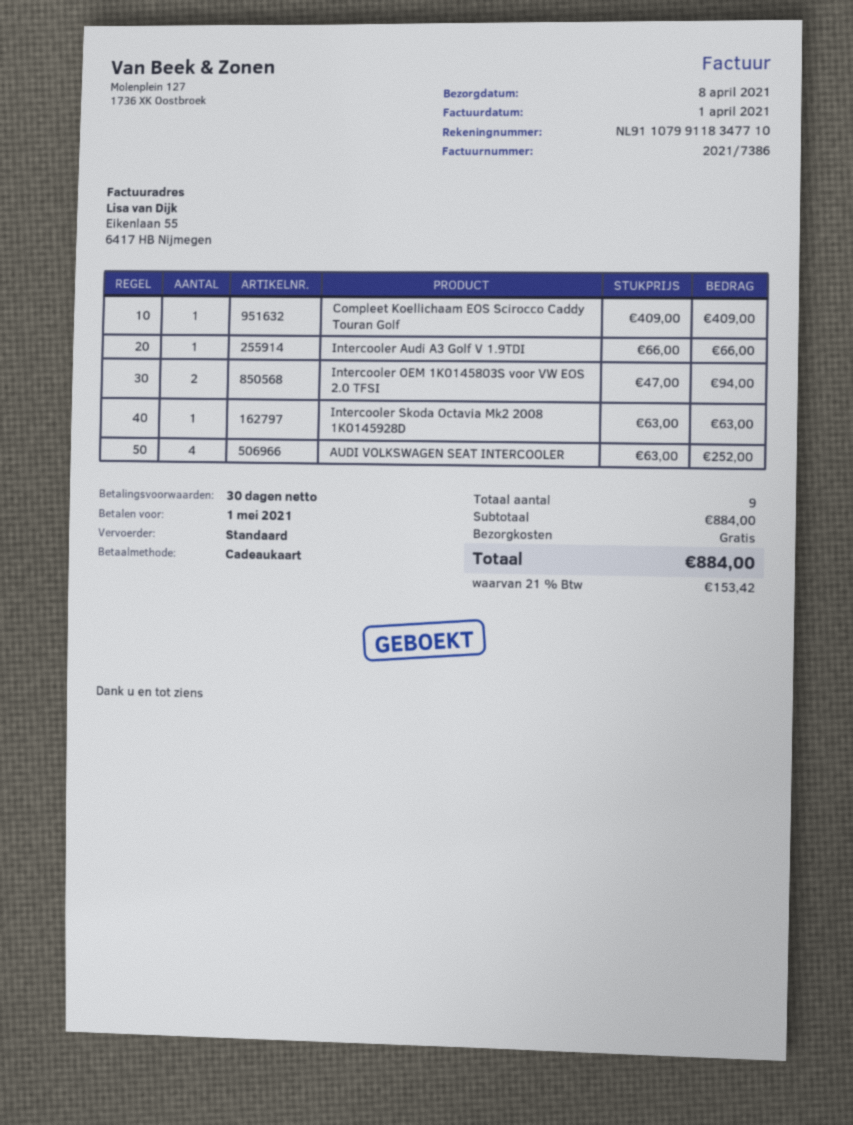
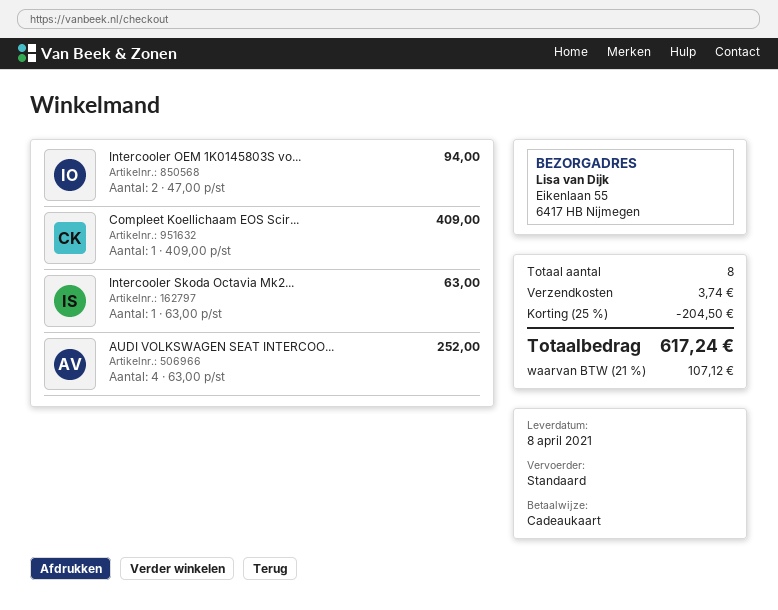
Intercooler Audi A3 Golf V 1.9TDI: 1 x 66.00 = 66.00 -> none
total quantity: 9 -> 8
discount: none -> 25% = 204.50
shipping: 0.00 -> 3.74
tax: 21% = 153.42 -> 21% = 107.12
total: 884.00 -> 617.24

